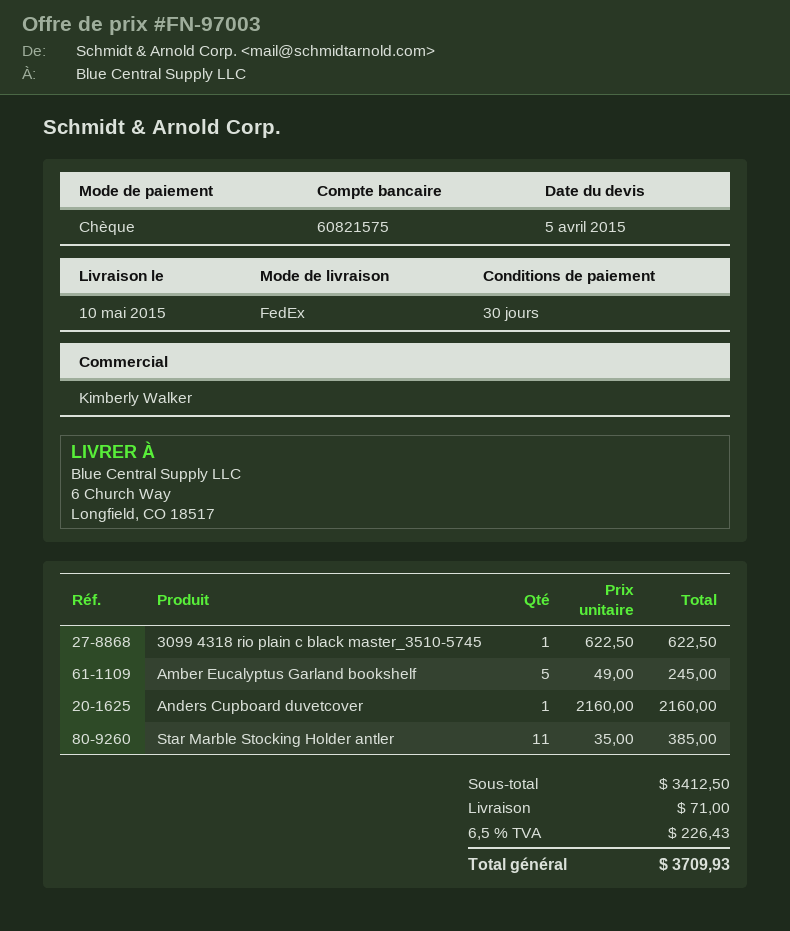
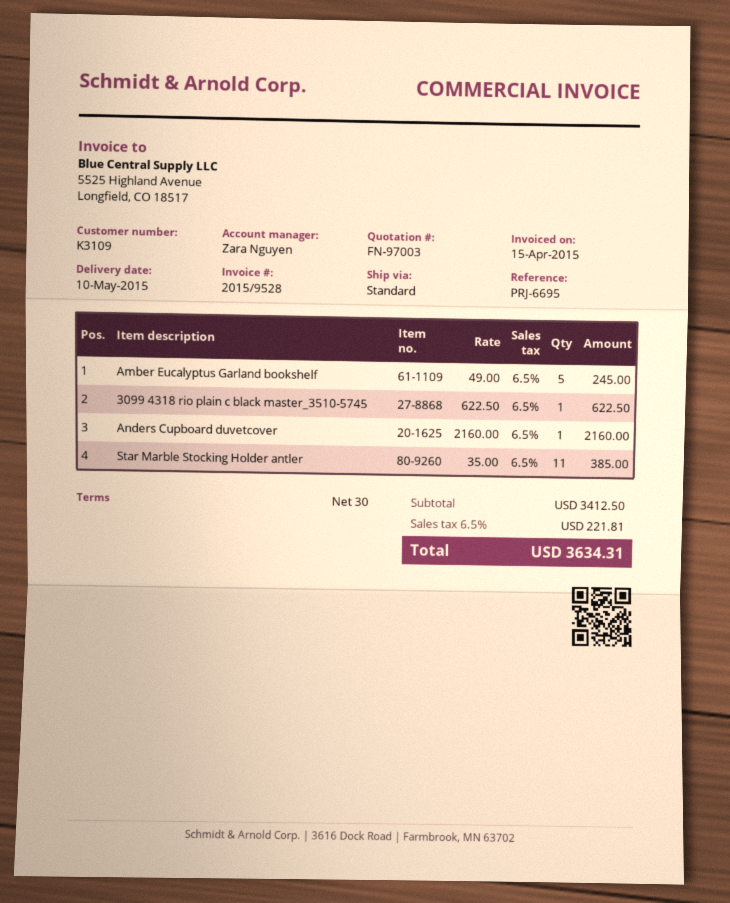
sales rep: Kimberly Walker -> Zara Nguyen
shipping method: FedEx -> standard
shipping: 71.00 -> none
tax: 6.5% = 226.43 -> 6.5% = 221.81
total: 3709.93 -> 3634.31

